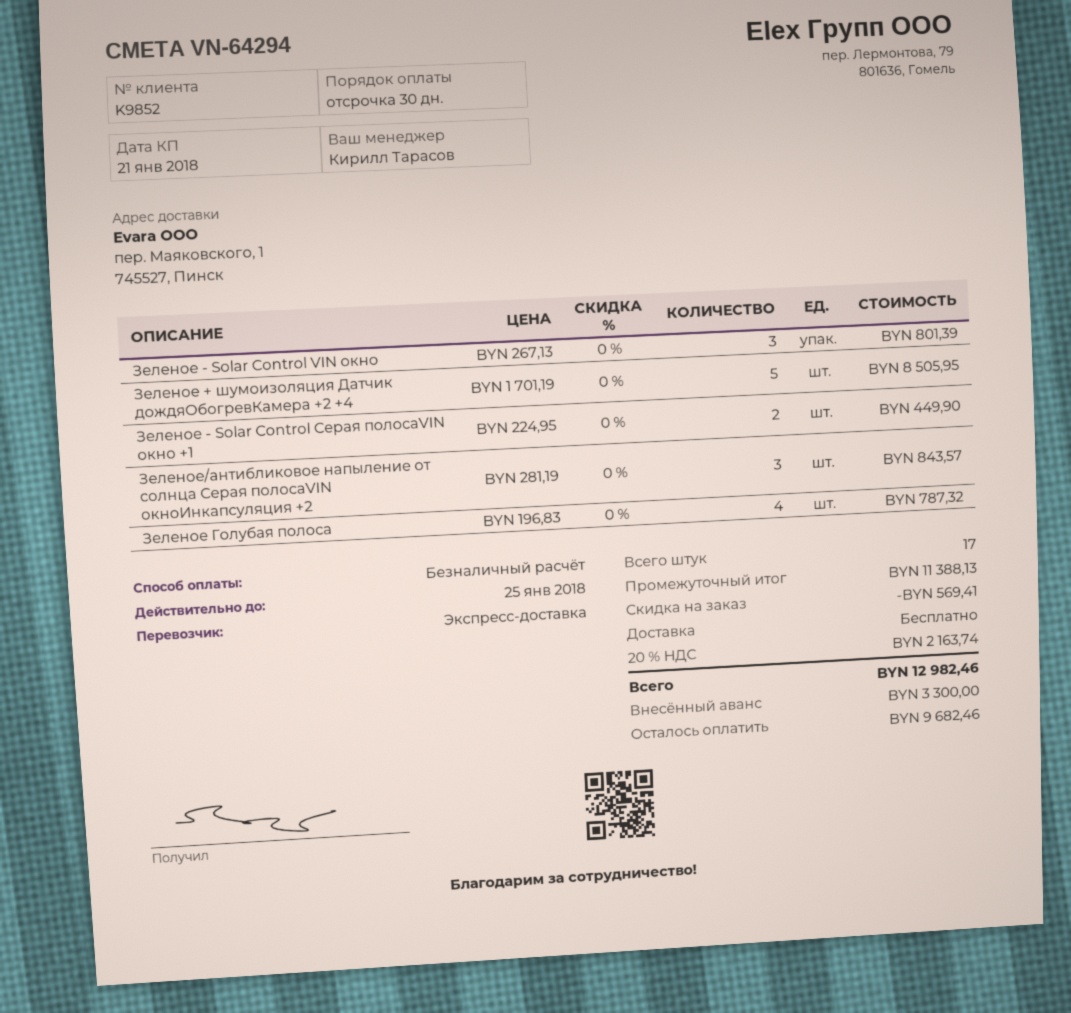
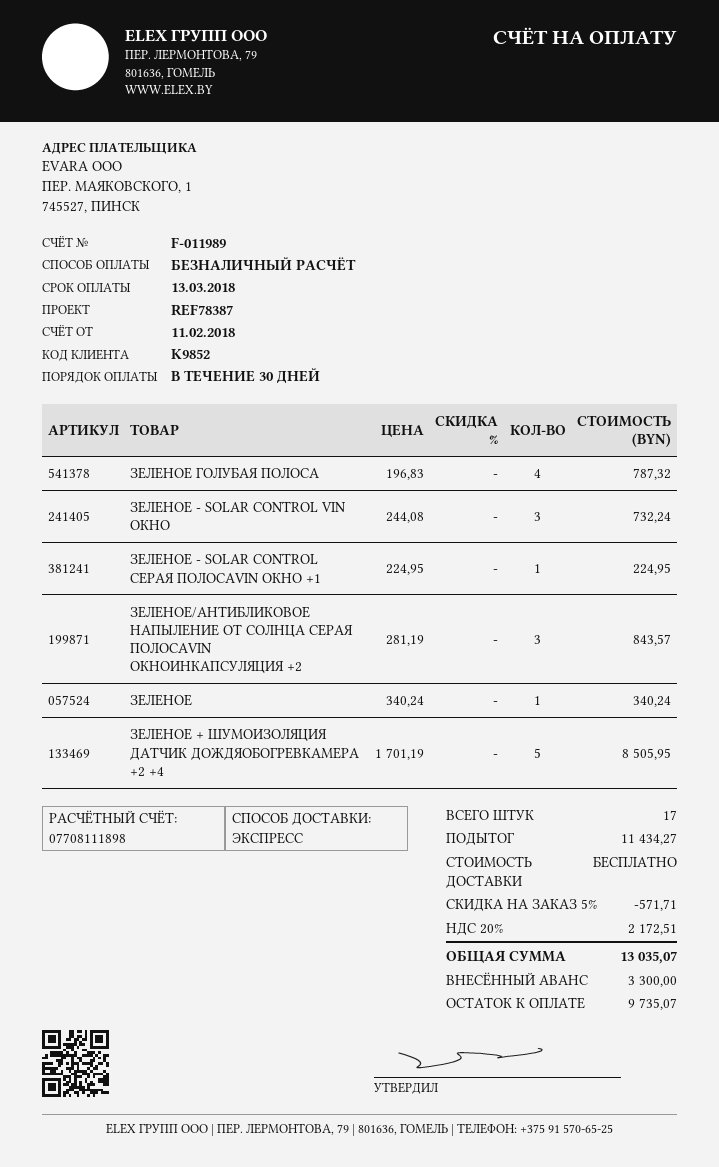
Зеленое - Solar Control VIN окно: 3 x 267.13 = 801.39 -> 3 x 244.08 = 732.24
Зеленое - Solar Control Серая полосаVIN окно +1: 2 x 224.95 = 449.90 -> 1 x 224.95 = 224.95
ЗЕЛЕНОЕ: none -> 1 x 340.24 = 340.24
subtotal: 11388.13 -> 11434.27
discount: 569.41 -> 571.71
tax: 20% = 2163.74 -> 20% = 2172.51
total: 12982.46 -> 13035.07
balance: 9682.46 -> 9735.07

